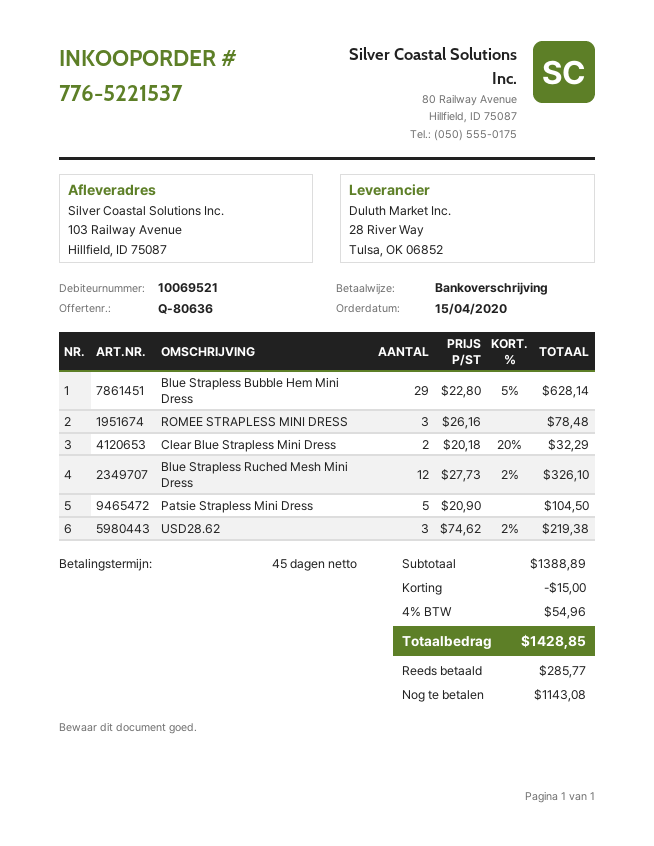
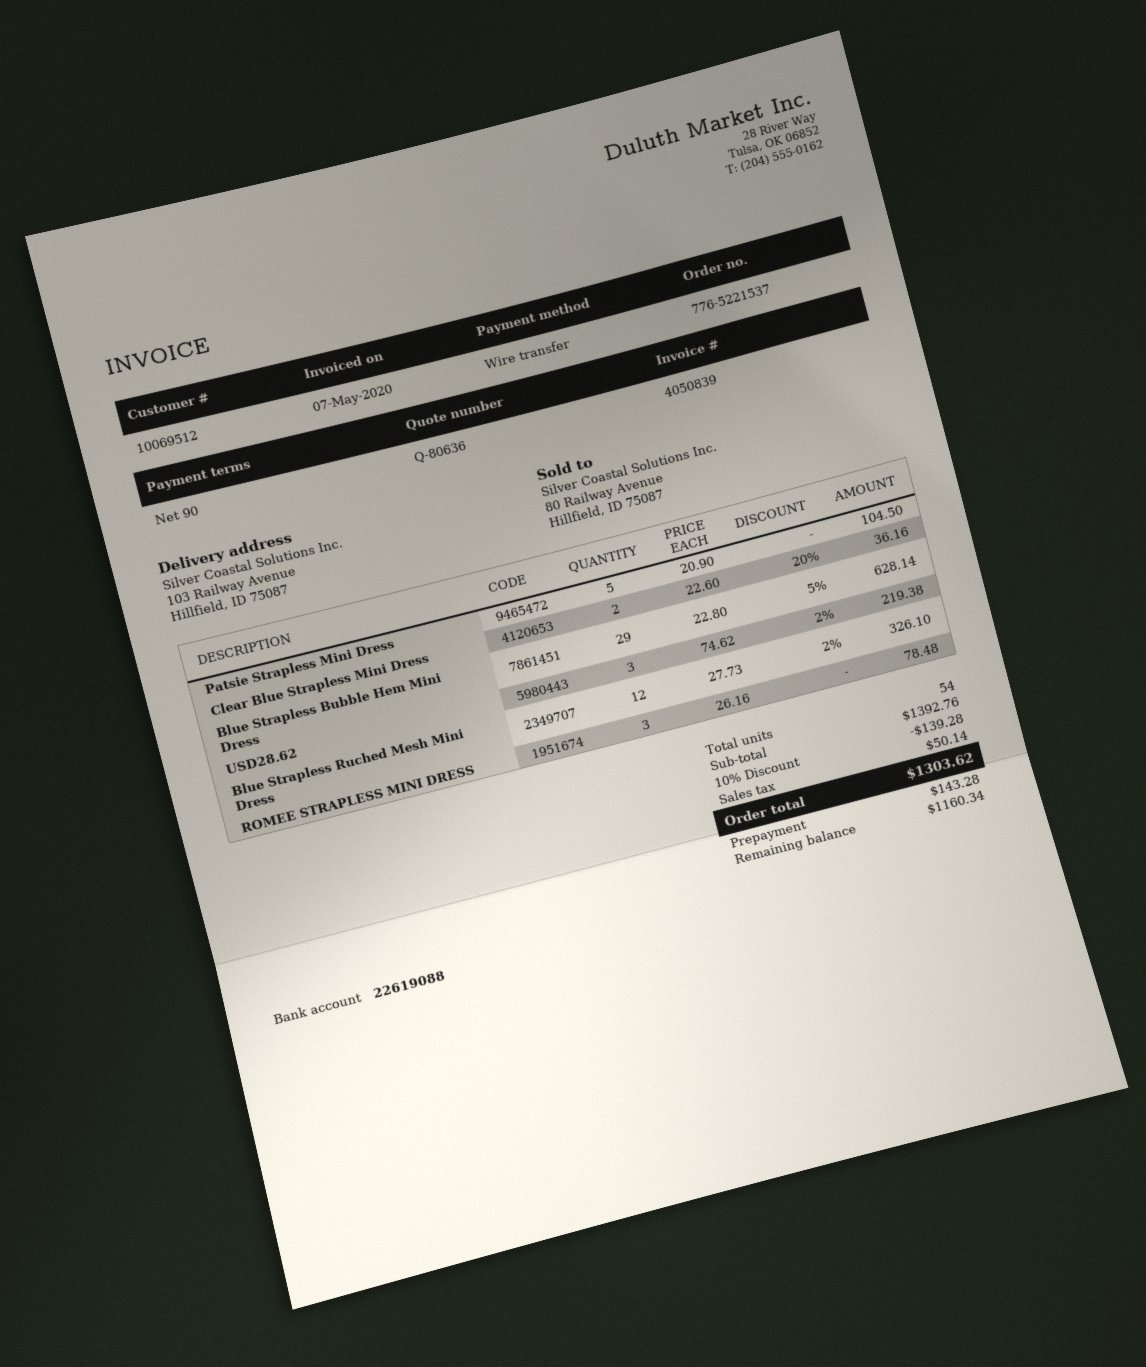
payment terms: 45 days -> 90 days
customer number: 10069521 -> 10069512
Clear Blue Strapless Mini Dress: 2 x 20.18 - 20% = 32.29 -> 2 x 22.60 - 20% = 36.16
subtotal: 1388.89 -> 1392.76
discount: 15.00 -> 139.28
tax: 54.96 -> 50.14
total: 1428.85 -> 1303.62
deposit: 285.77 -> 143.28
balance: 1143.08 -> 1160.34

